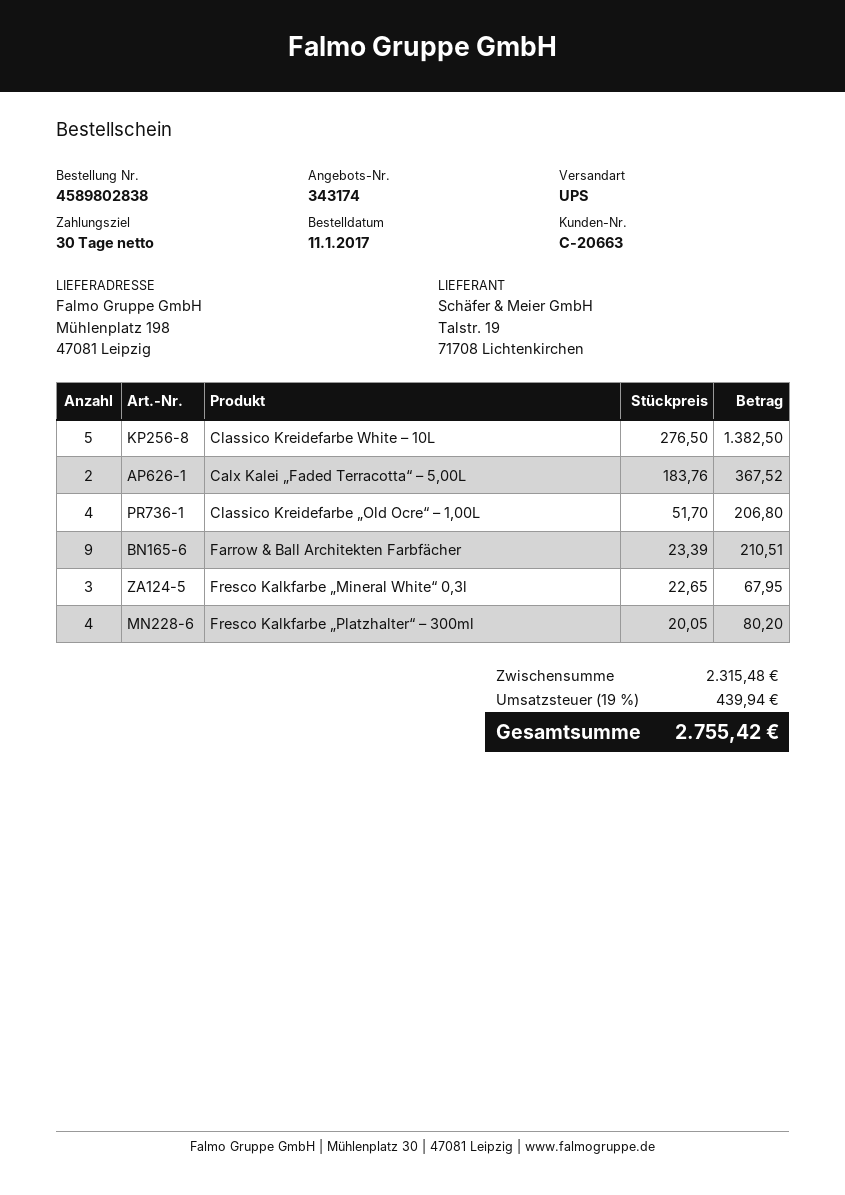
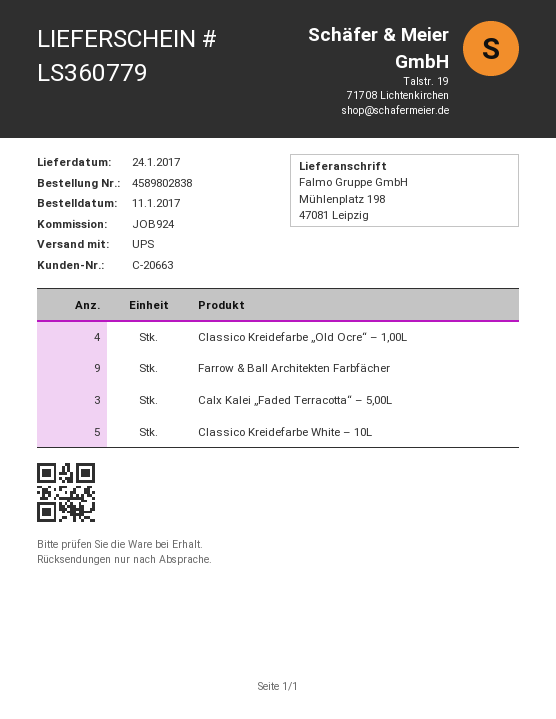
Calx Kalei „Faded Terracotta“ – 5,00L: 2 -> 3
Fresco Kalkfarbe „Mineral White“ 0,3l: 3 -> none
Fresco Kalkfarbe „Platzhalter“ – 300ml: 4 -> none

